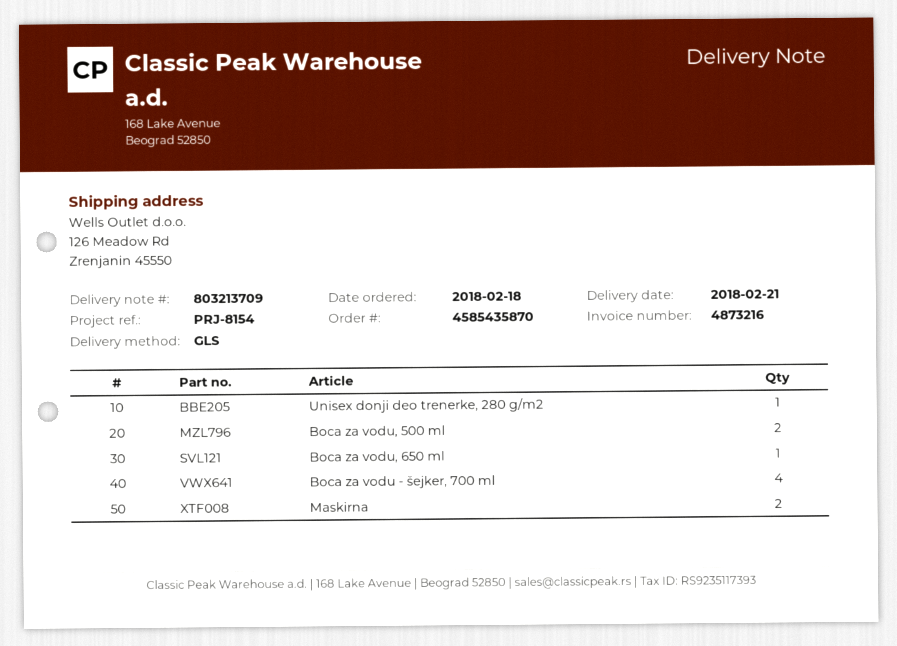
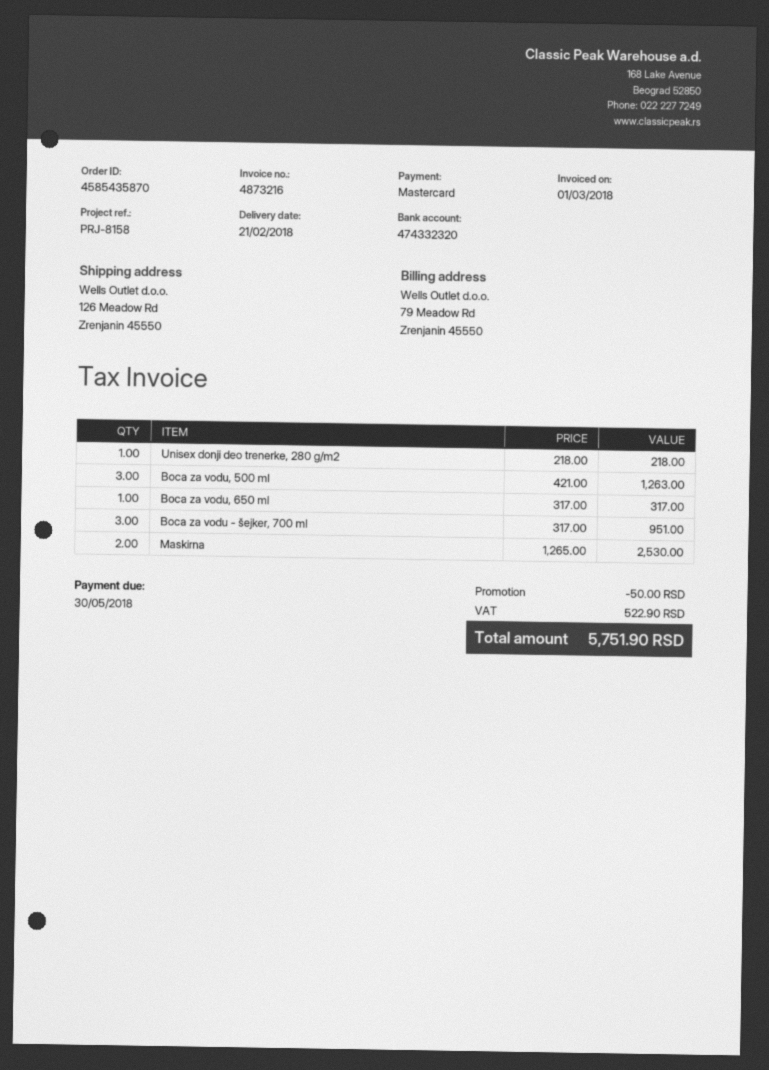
reference: PRJ-8154 -> PRJ-8158
Boca za vodu, 500 ml: 2 -> 3
Boca za vodu - šejker, 700 ml: 4 -> 3

